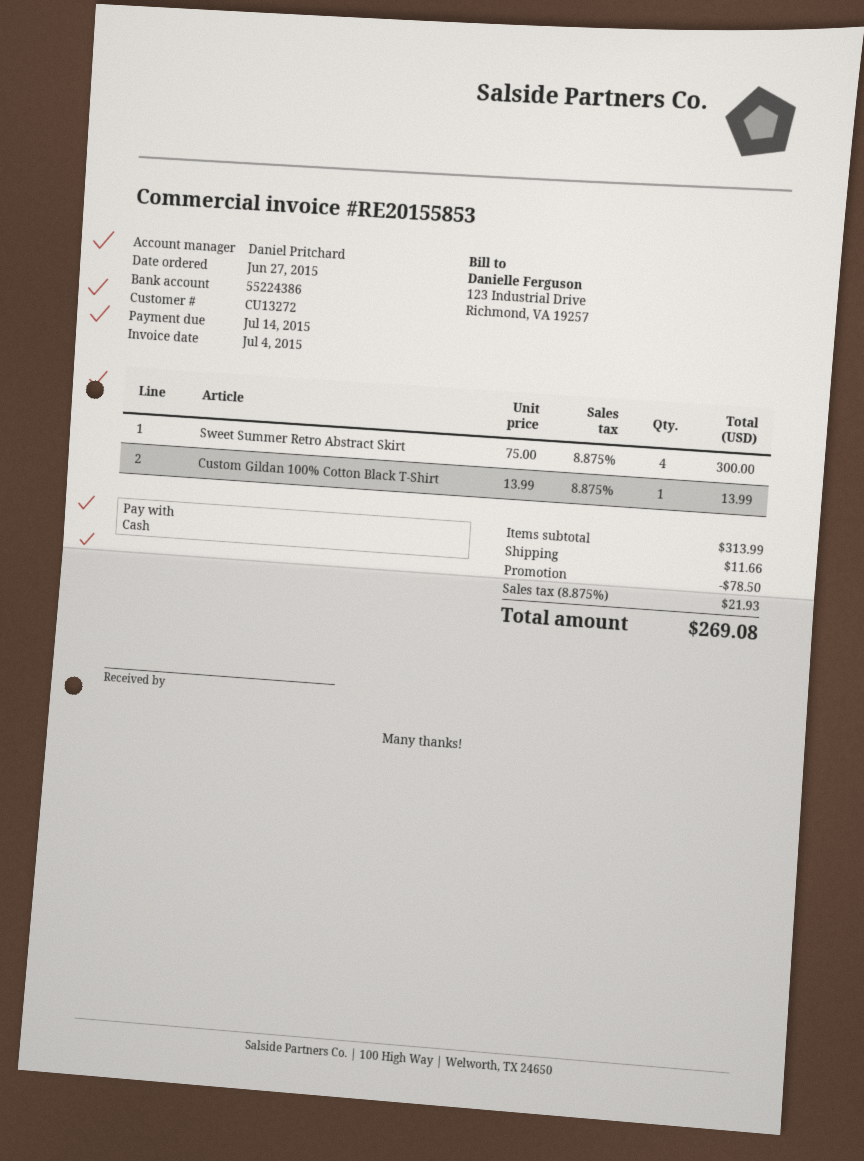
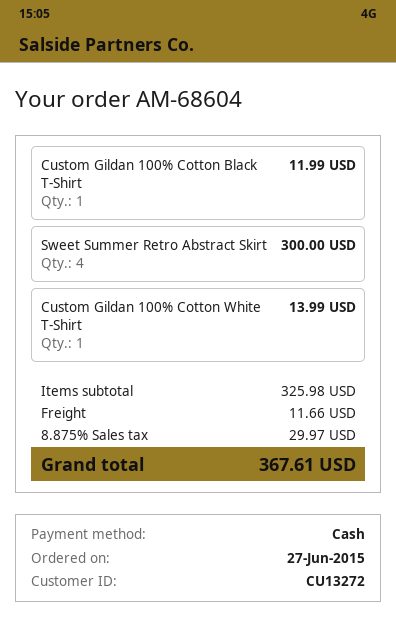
Custom Gildan 100% Cotton Black T-Shirt: 1 for 13.99 -> 1 for 11.99
Custom Gildan 100% Cotton White T-Shirt: none -> 1 for 13.99
subtotal: 313.99 -> 325.98
discount: 78.50 -> none
tax: 8.875% = 21.93 -> 8.875% = 29.97
total: 269.08 -> 367.61

